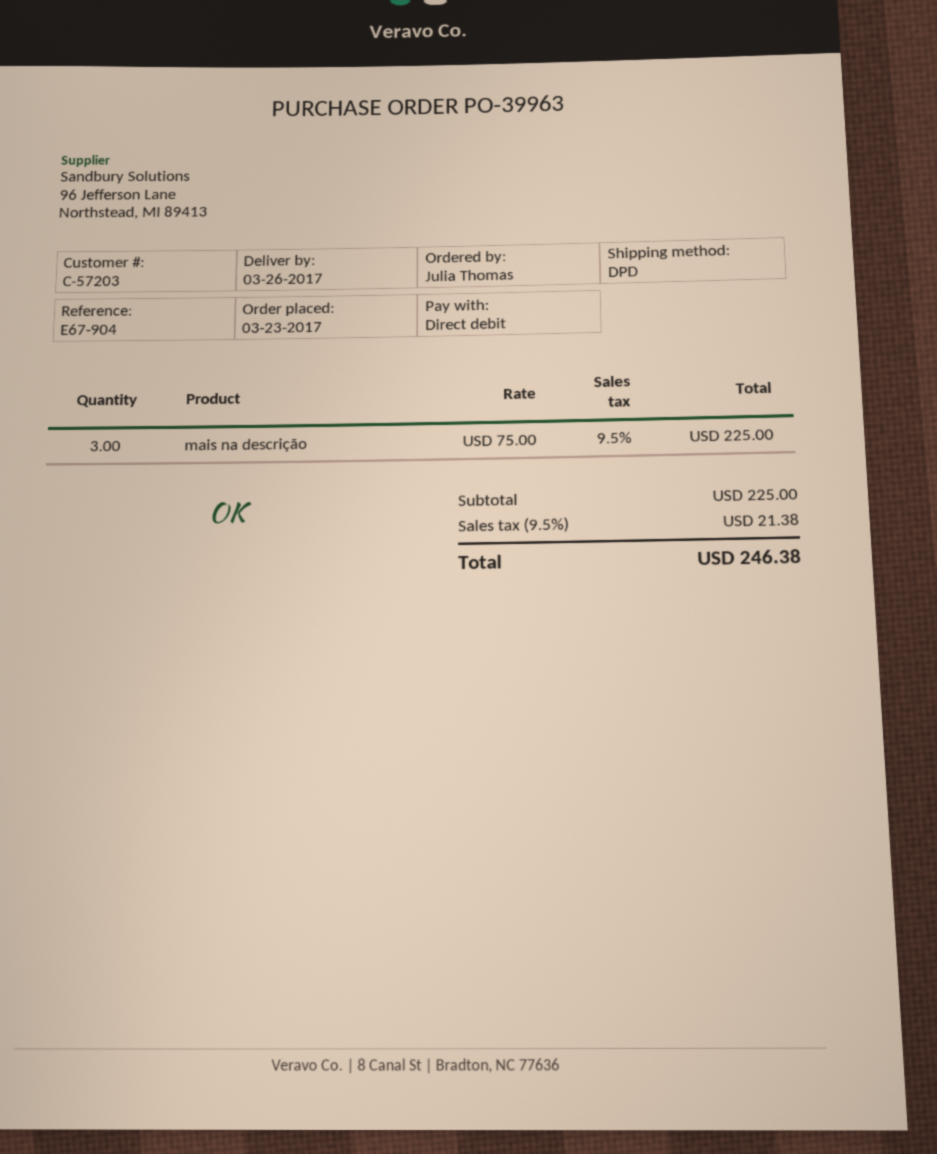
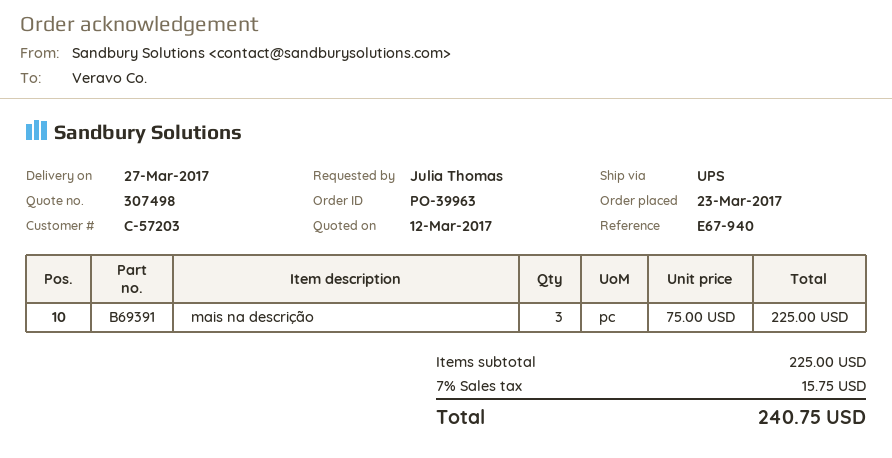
delivery date: 2017-03-26 -> 2017-03-27
reference: E67-904 -> E67-940
shipping method: DPD -> UPS
tax: 9.5% = 21.38 -> 7% = 15.75
total: 246.38 -> 240.75

